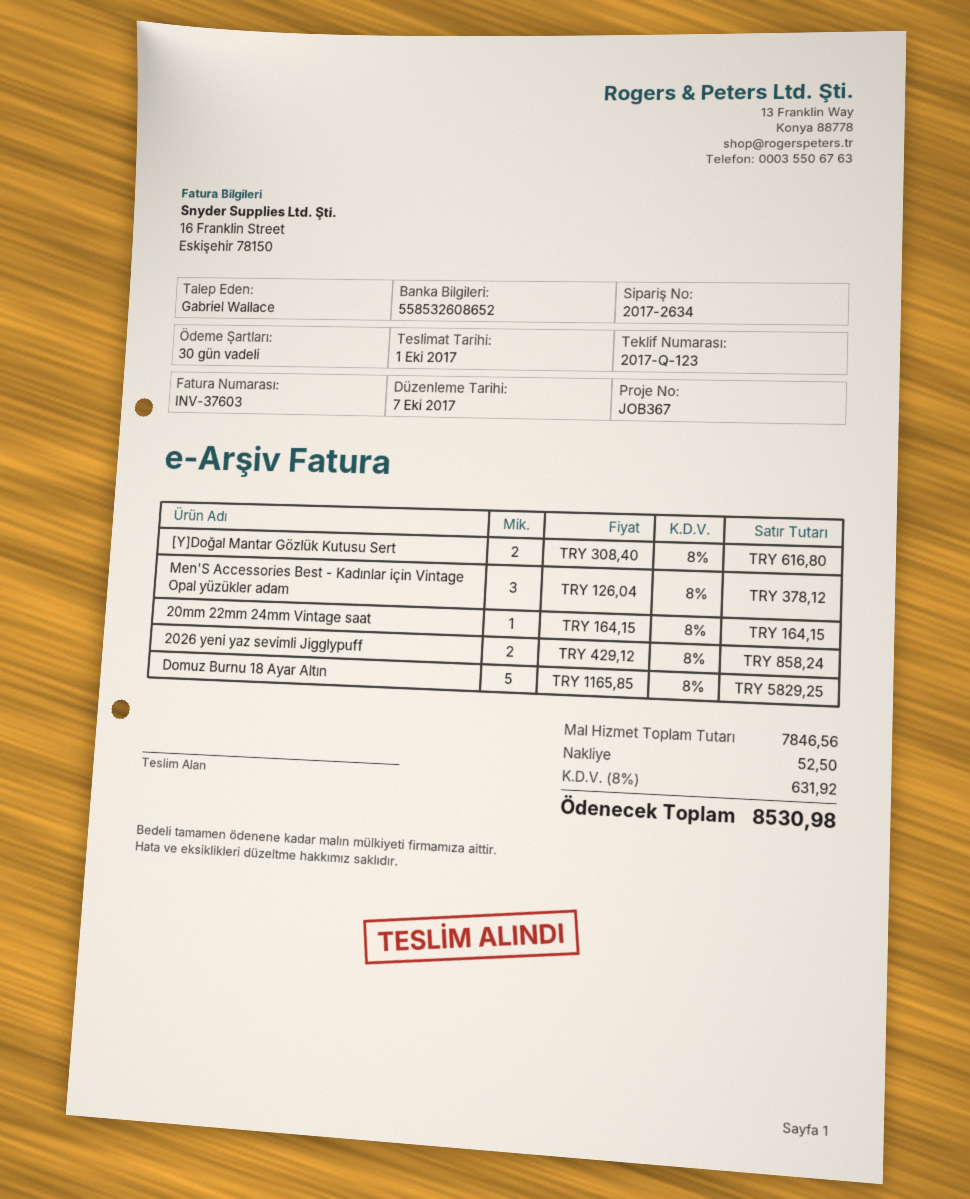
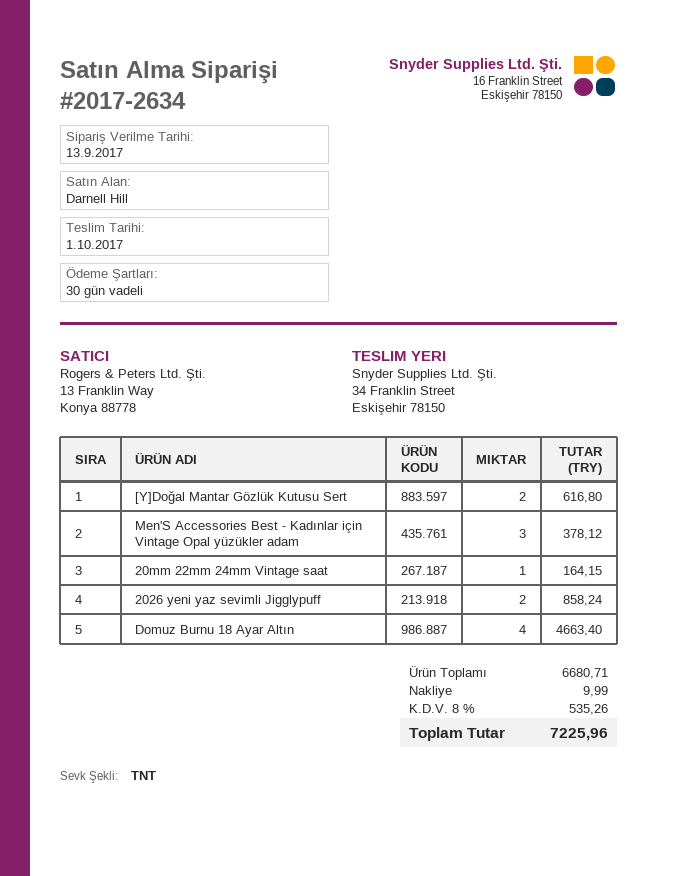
ordered by: Gabriel Wallace -> Darnell Hill
Domuz Burnu 18 Ayar Altın: 5 for 5829.25 -> 4 for 4663.40
subtotal: 7846.56 -> 6680.71
shipping: 52.50 -> 9.99
tax: 8% = 631.92 -> 8% = 535.26
total: 8530.98 -> 7225.96

